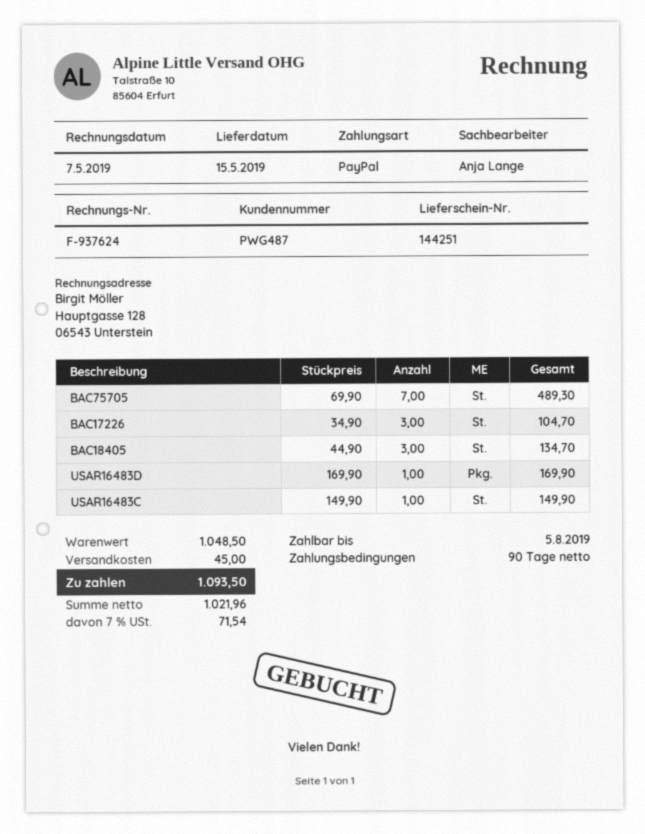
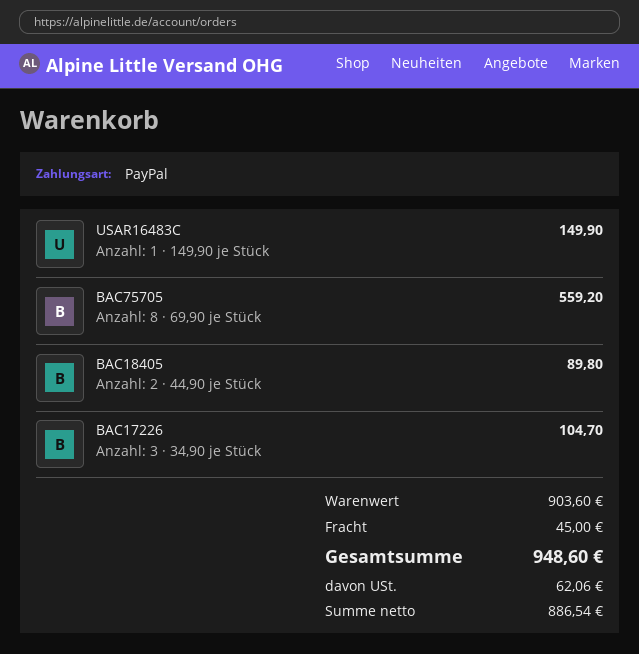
BAC75705: 7 x 69.90 = 489.30 -> 8 x 69.90 = 559.20
BAC18405: 3 x 44.90 = 134.70 -> 2 x 44.90 = 89.80
USAR16483D: 1 x 169.90 = 169.90 -> none
subtotal: 1048.50 -> 903.60
net: 1021.96 -> 886.54
tax: 71.54 -> 62.06
total: 1093.50 -> 948.60

